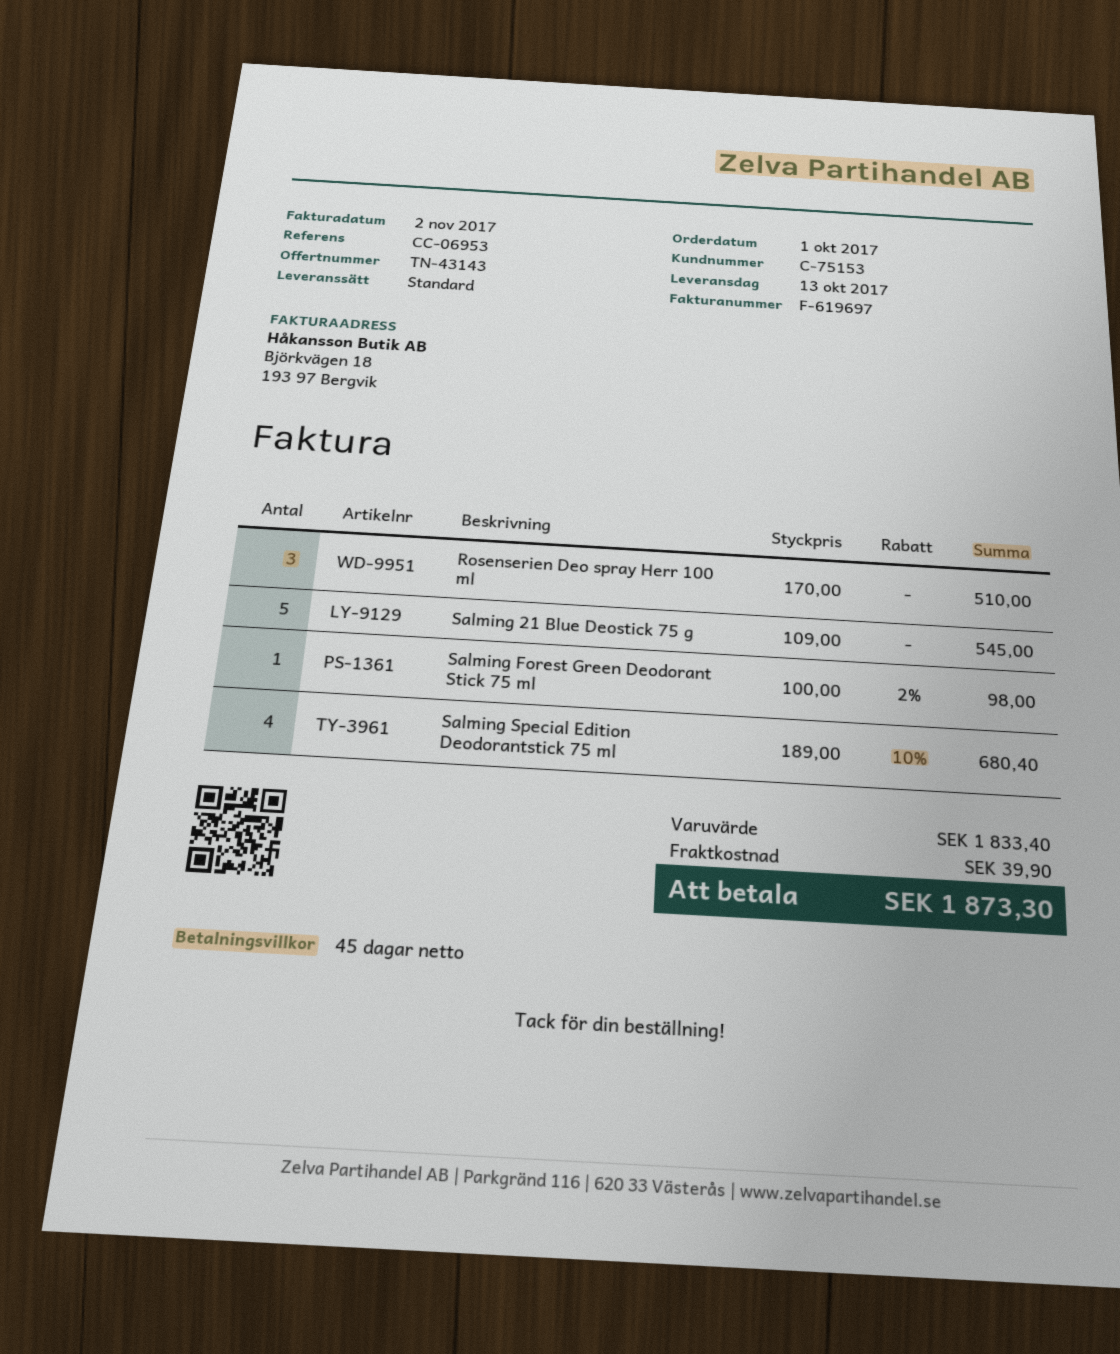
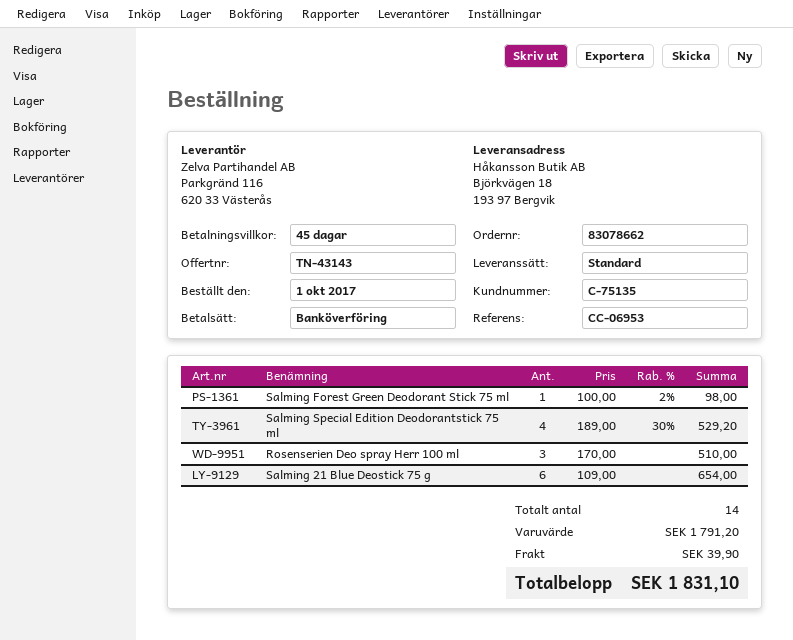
customer number: C-75153 -> C-75135
Salming 21 Blue Deostick 75 g: 5 x 109.00 = 545.00 -> 6 x 109.00 = 654.00
Salming Special Edition Deodorantstick 75 ml: 4 x 189.00 - 10% = 680.40 -> 4 x 189.00 - 30% = 529.20
subtotal: 1833.40 -> 1791.20
total: 1873.30 -> 1831.10

